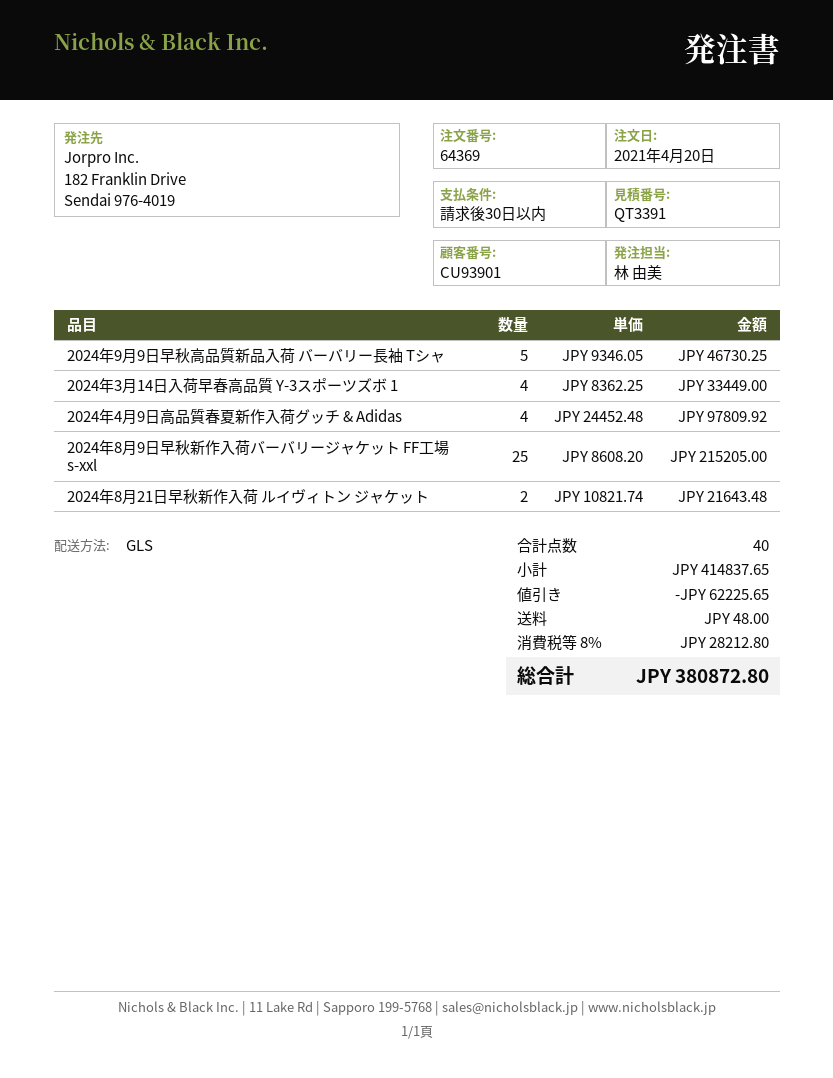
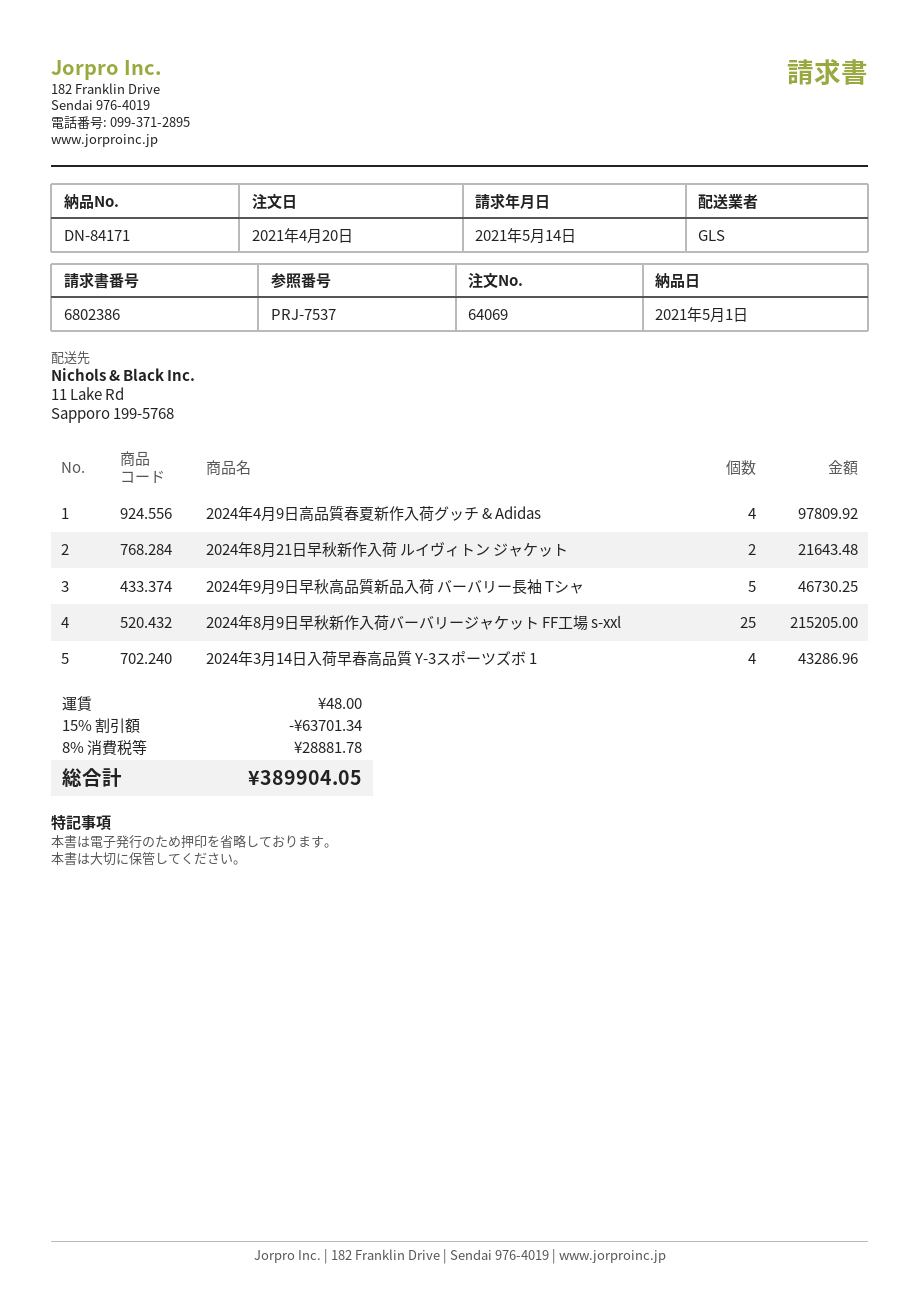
order number: 64369 -> 64069
2024年3月14日入荷早春高品質 Y-3スポーツズボ 1: 4 for 33449.00 -> 4 for 43286.96
discount: 62225.65 -> 63701.34
tax: 8% = 28212.80 -> 8% = 28881.78
total: 380872.80 -> 389904.05

